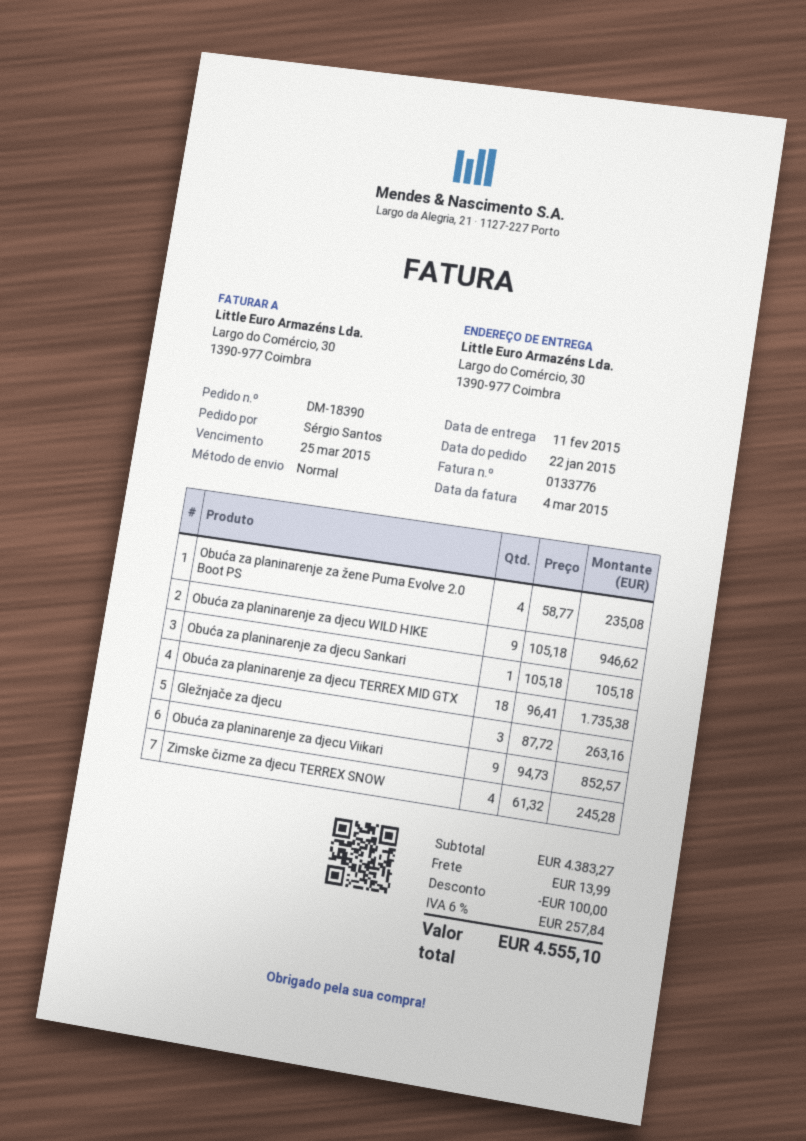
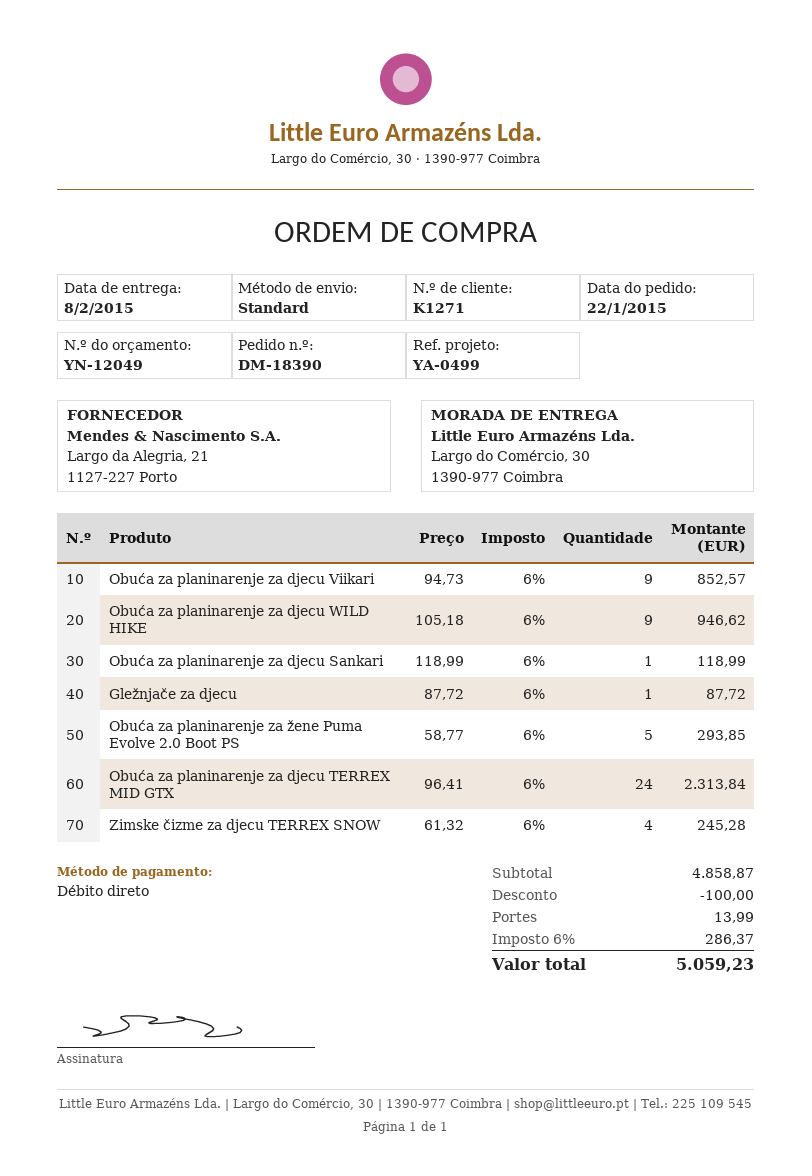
delivery date: 2015-02-11 -> 2015-02-08
Obuća za planinarenje za žene Puma Evolve 2.0 Boot PS: 4 x 58.77 = 235.08 -> 5 x 58.77 = 293.85
Obuća za planinarenje za djecu Sankari: 1 x 105.18 = 105.18 -> 1 x 118.99 = 118.99
Obuća za planinarenje za djecu TERREX MID GTX: 18 x 96.41 = 1735.38 -> 24 x 96.41 = 2313.84
Gležnjače za djecu: 3 x 87.72 = 263.16 -> 1 x 87.72 = 87.72
subtotal: 4383.27 -> 4858.87
tax: 6% = 257.84 -> 6% = 286.37
total: 4555.10 -> 5059.23

